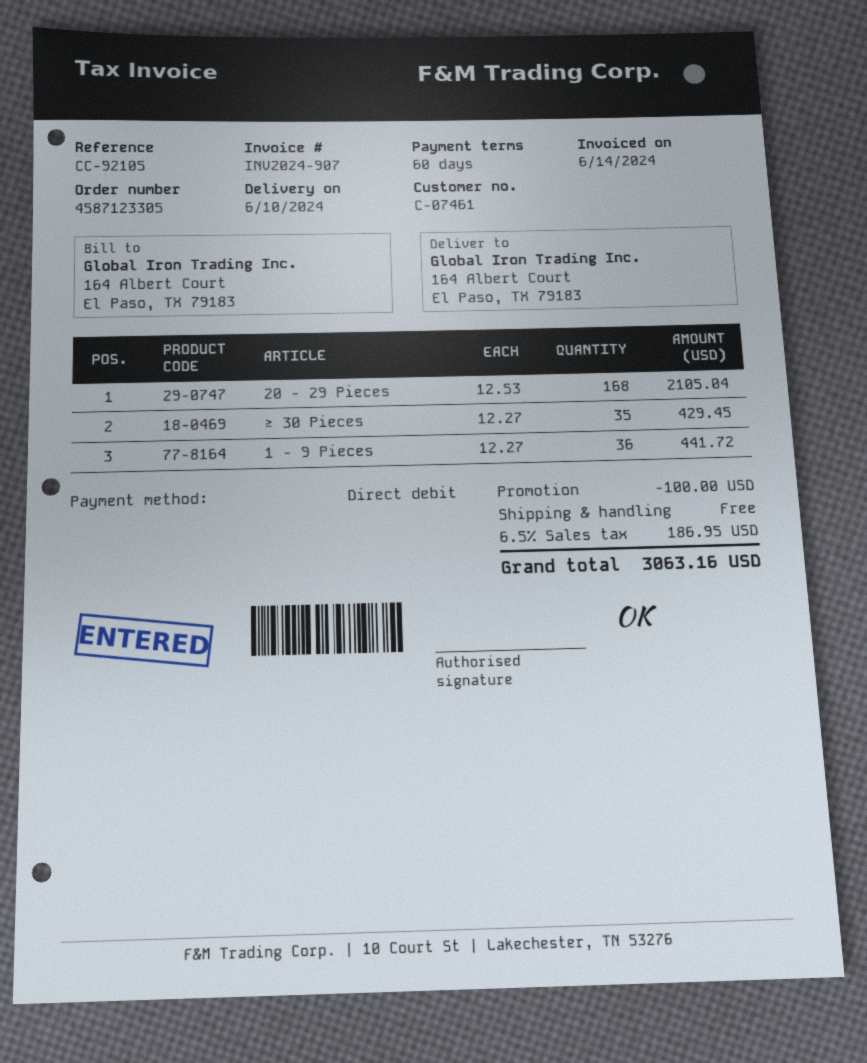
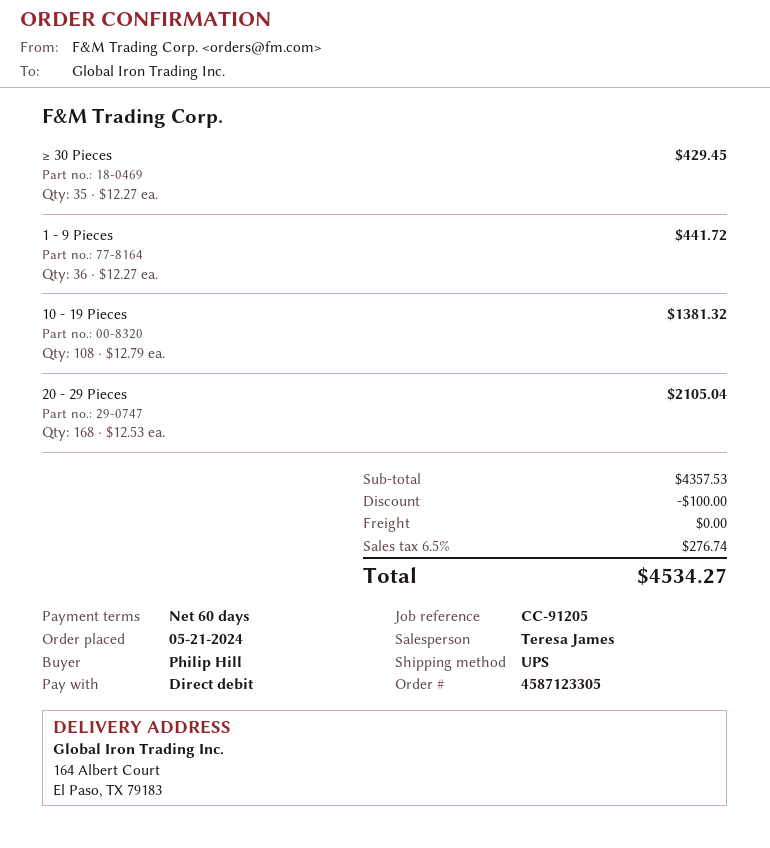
reference: CC-92105 -> CC-91205
10 - 19 Pieces: none -> 108 x 12.79 = 1381.32
tax: 6.5% = 186.95 -> 6.5% = 276.74
total: 3063.16 -> 4534.27

